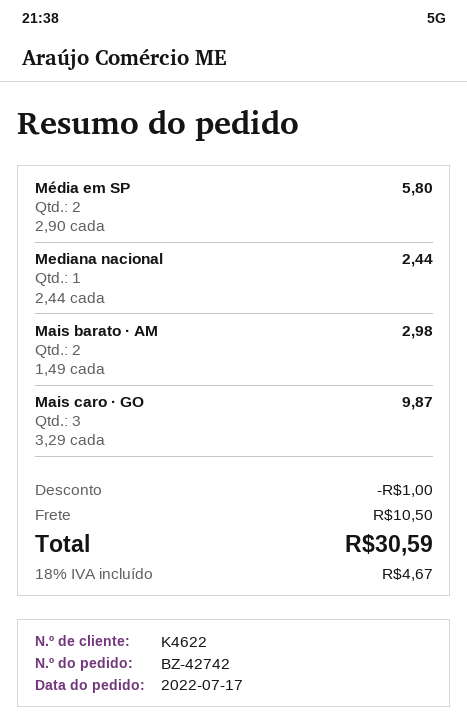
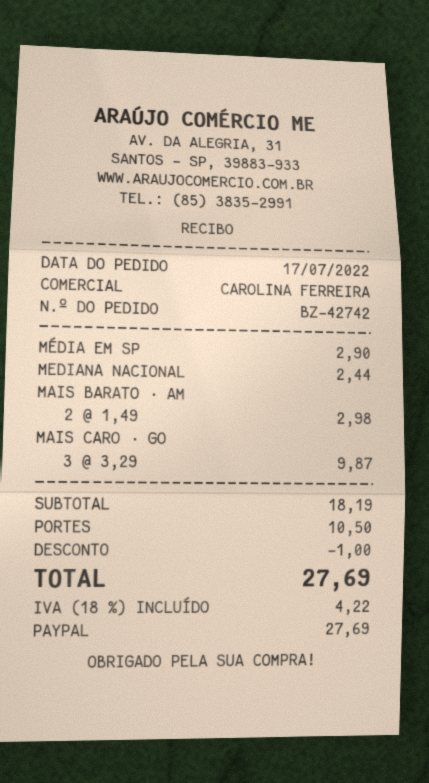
Média em SP: 2 x 2.90 = 5.80 -> 1 x 2.90 = 2.90
tax: 18% = 4.67 -> 18% = 4.22
total: 30.59 -> 27.69

